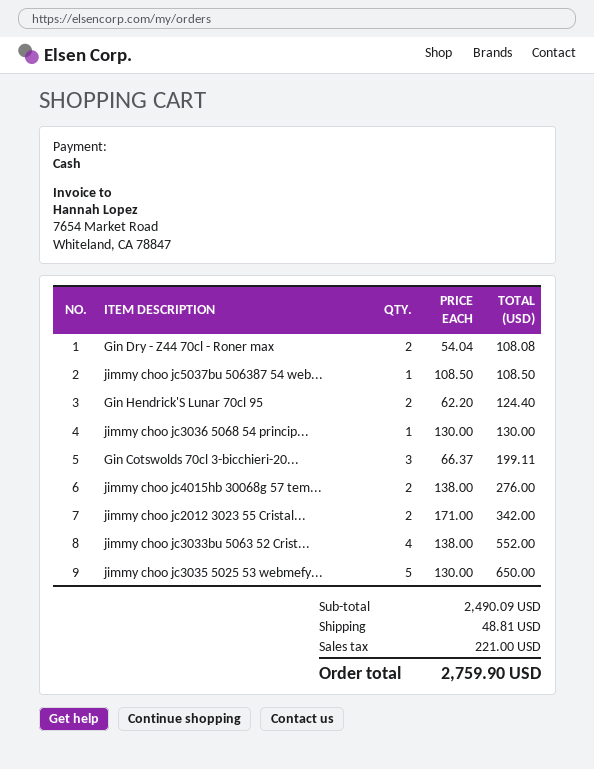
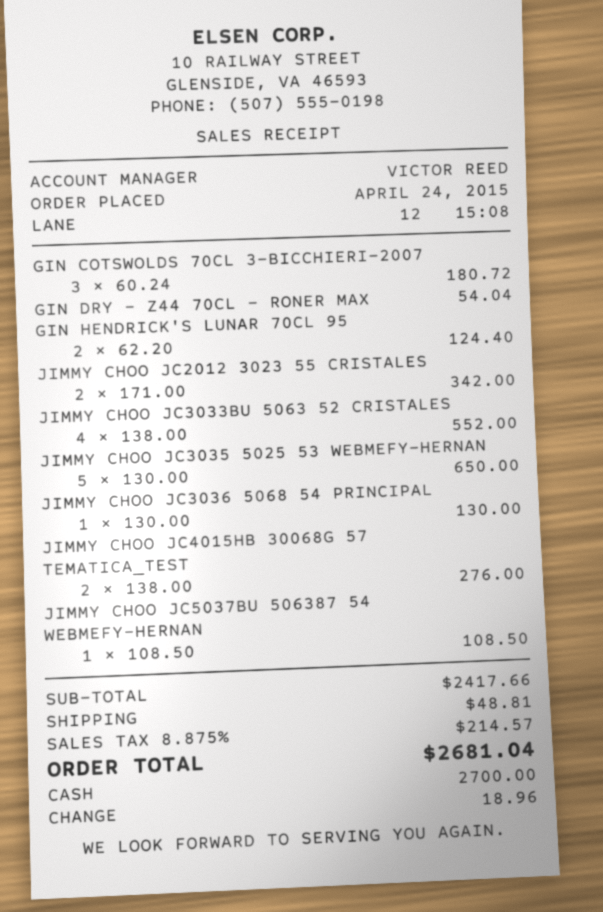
Gin Dry - Z44 70cl - Roner max: 2 x 54.04 = 108.08 -> 1 x 54.04 = 54.04
Gin Cotswolds 70cl 3-bicchieri-20...: 3 x 66.37 = 199.11 -> 3 x 60.24 = 180.72
subtotal: 2490.09 -> 2417.66
tax: 221.00 -> 214.57
total: 2759.90 -> 2681.04

